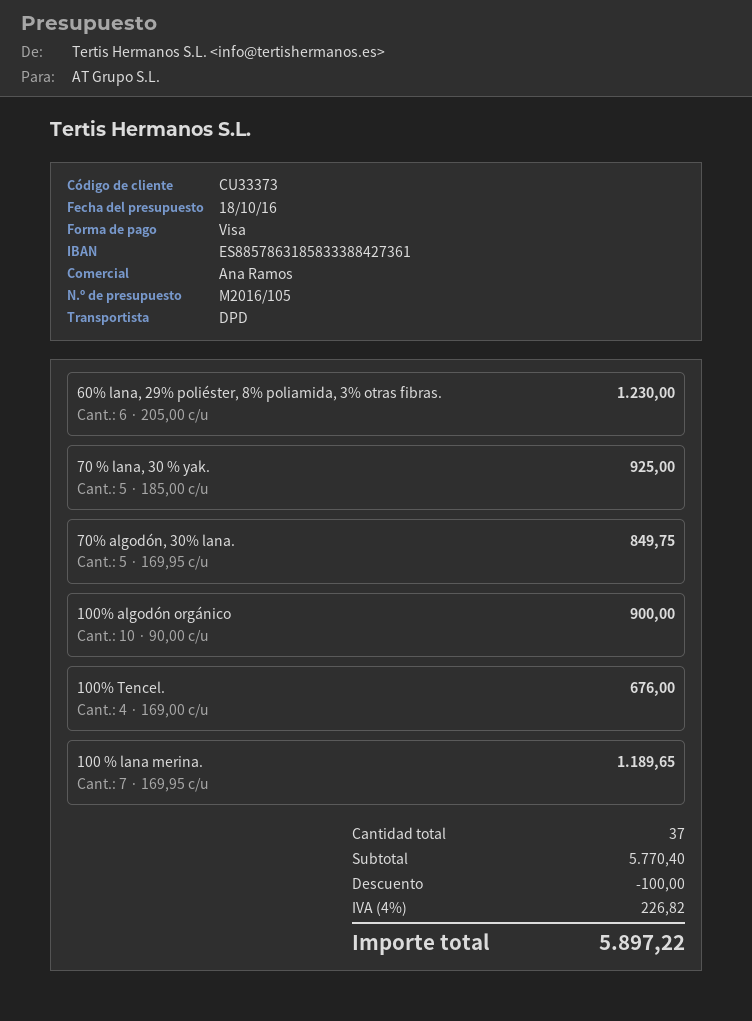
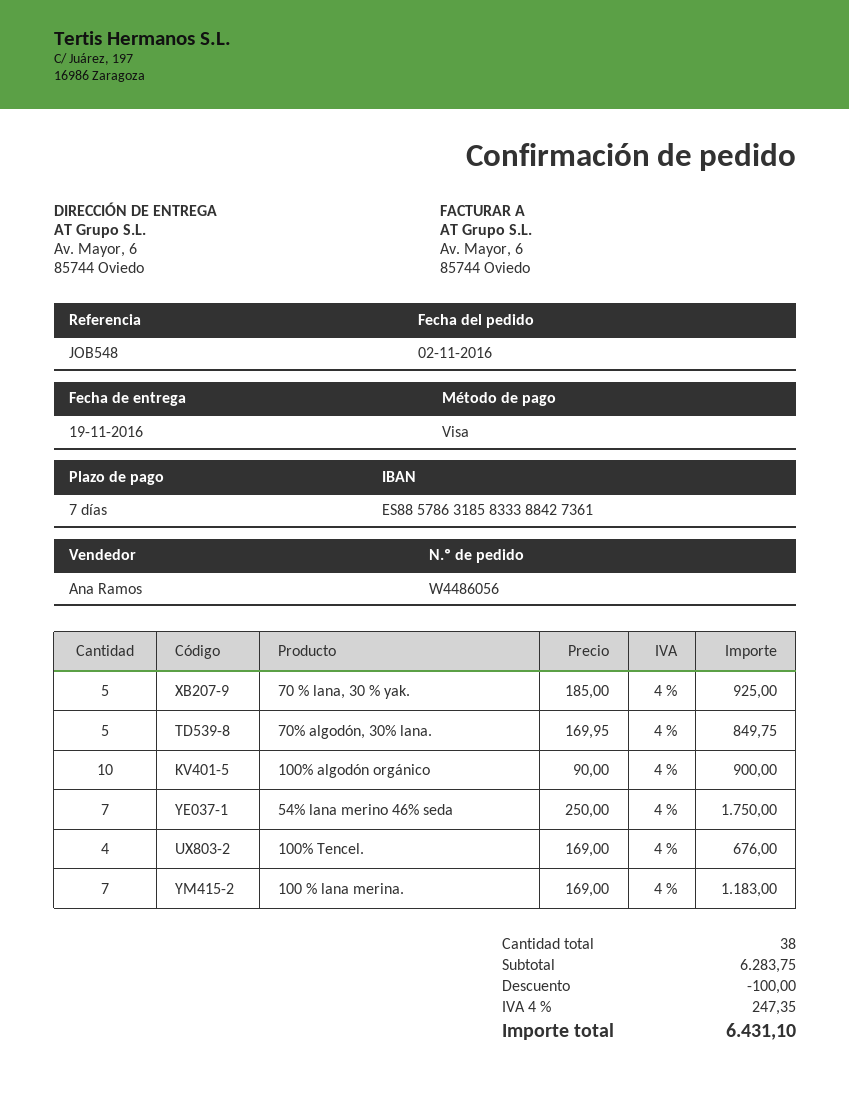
60% lana, 29% poliéster, 8% poliamida, 3% otras fibras.: 6 x 205.00 = 1230.00 -> none
100 % lana merina.: 7 x 169.95 = 1189.65 -> 7 x 169.00 = 1183.00
54% lana merino 46% seda: none -> 7 x 250.00 = 1750.00
total quantity: 37 -> 38
subtotal: 5770.40 -> 6283.75
tax: 4% = 226.82 -> 4% = 247.35
total: 5897.22 -> 6431.10

